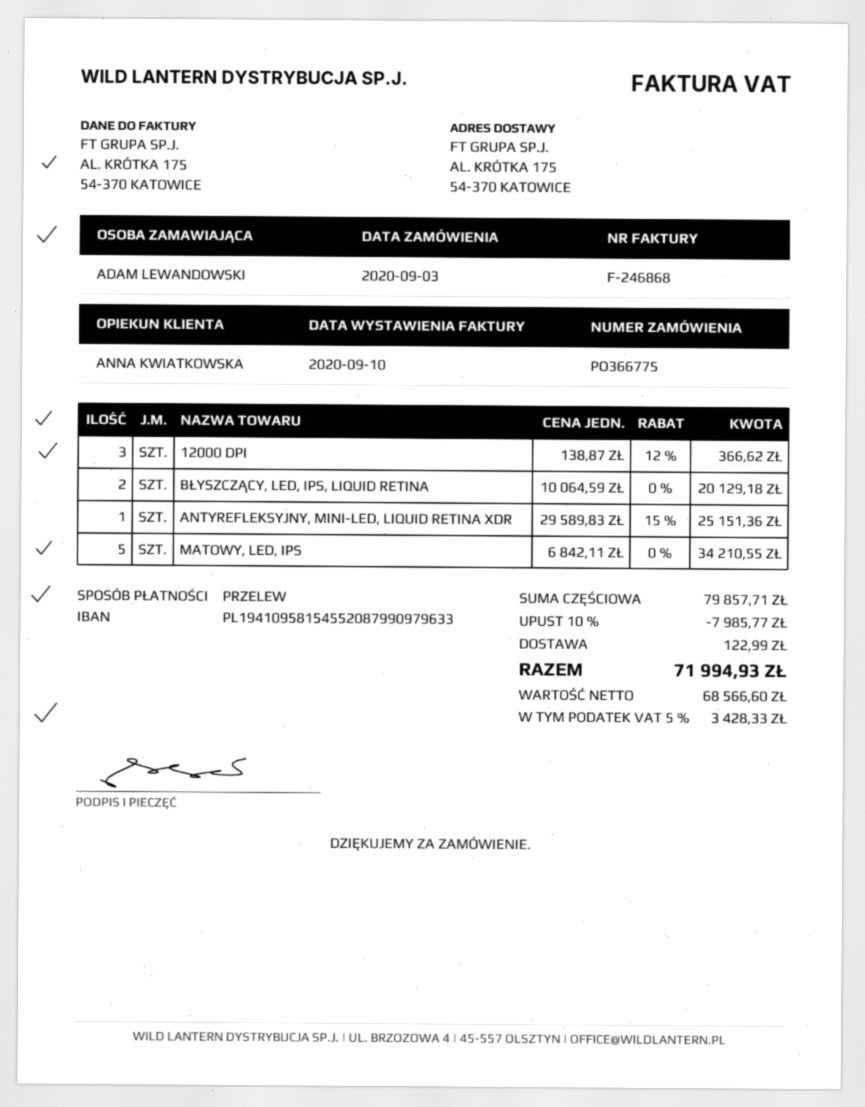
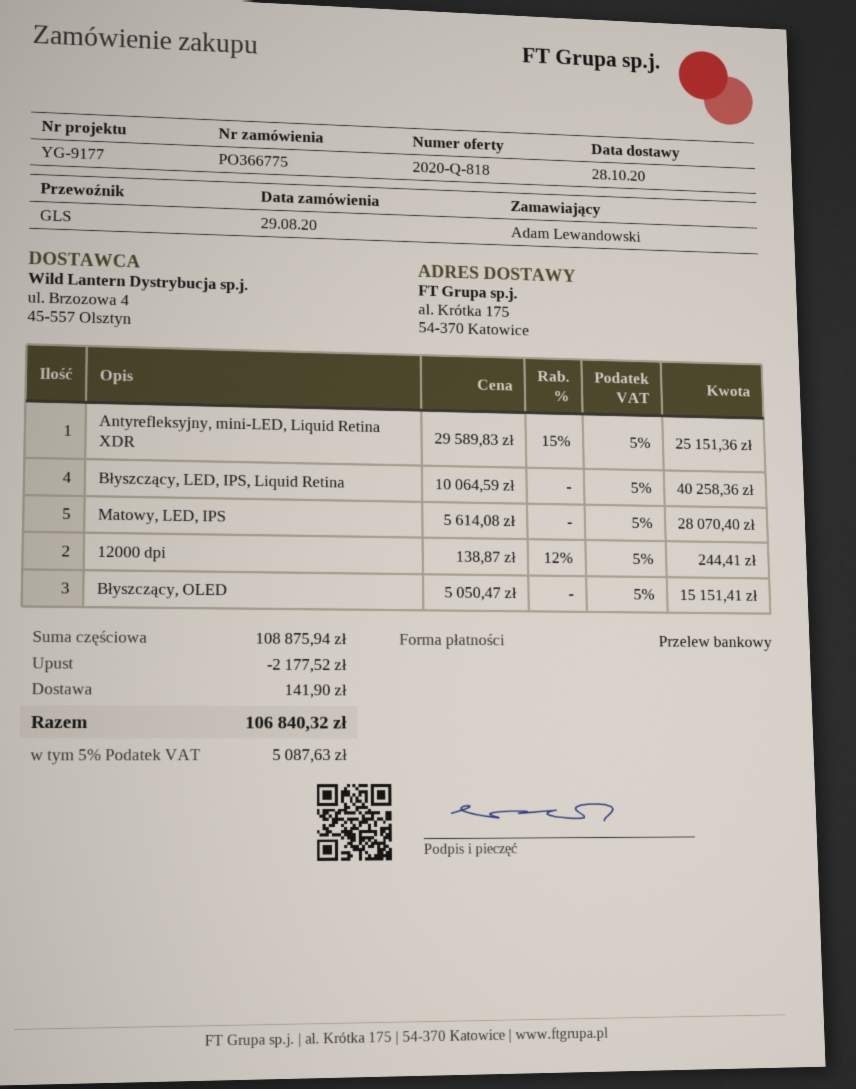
order date: 2020-09-03 -> 2020-08-29
12000 DPI: 3 x 138.87 - 12% = 366.62 -> 2 x 138.87 - 12% = 244.41
BŁYSZCZĄCY, LED, IPS, LIQUID RETINA: 2 x 10064.59 = 20129.18 -> 4 x 10064.59 = 40258.36
MATOWY, LED, IPS: 5 x 6842.11 = 34210.55 -> 5 x 5614.08 = 28070.40
Błyszczący, OLED: none -> 3 x 5050.47 = 15151.41
subtotal: 79857.71 -> 108875.94
discount: 7985.77 -> 2177.52
shipping: 122.99 -> 141.90
tax: 5% = 3428.33 -> 5% = 5087.63
total: 71994.93 -> 106840.32

